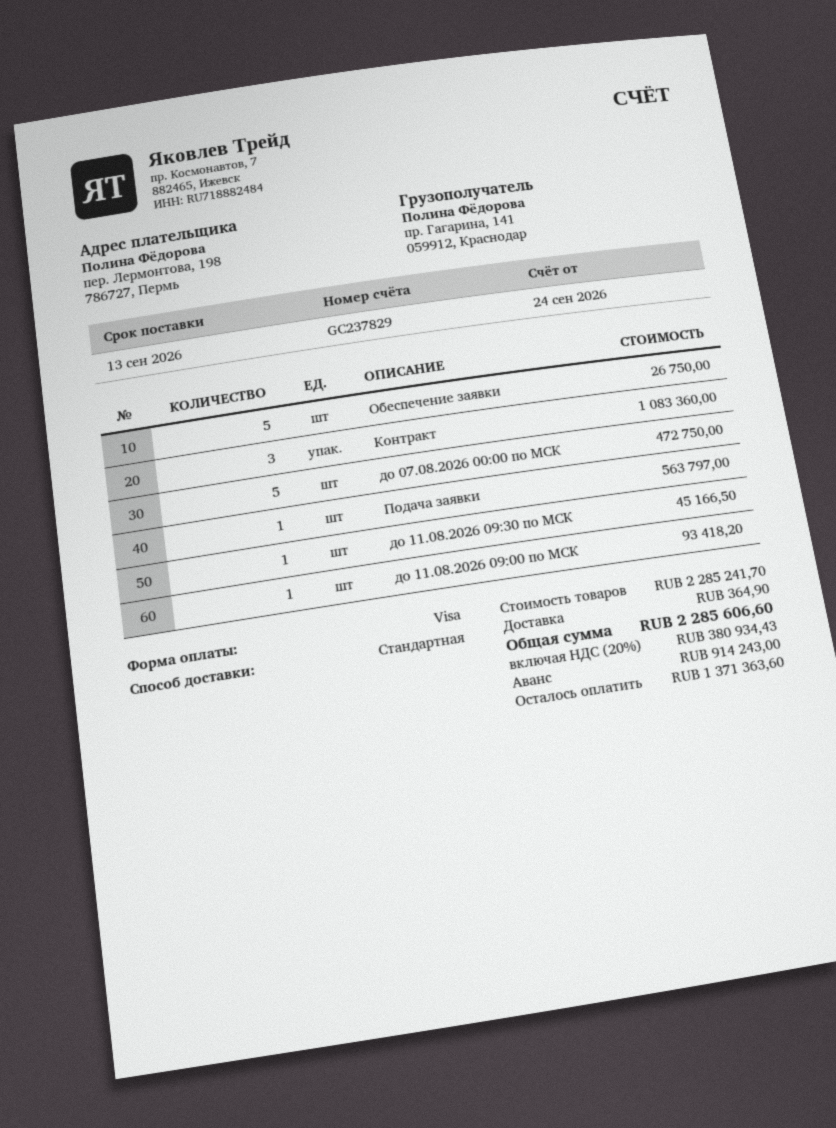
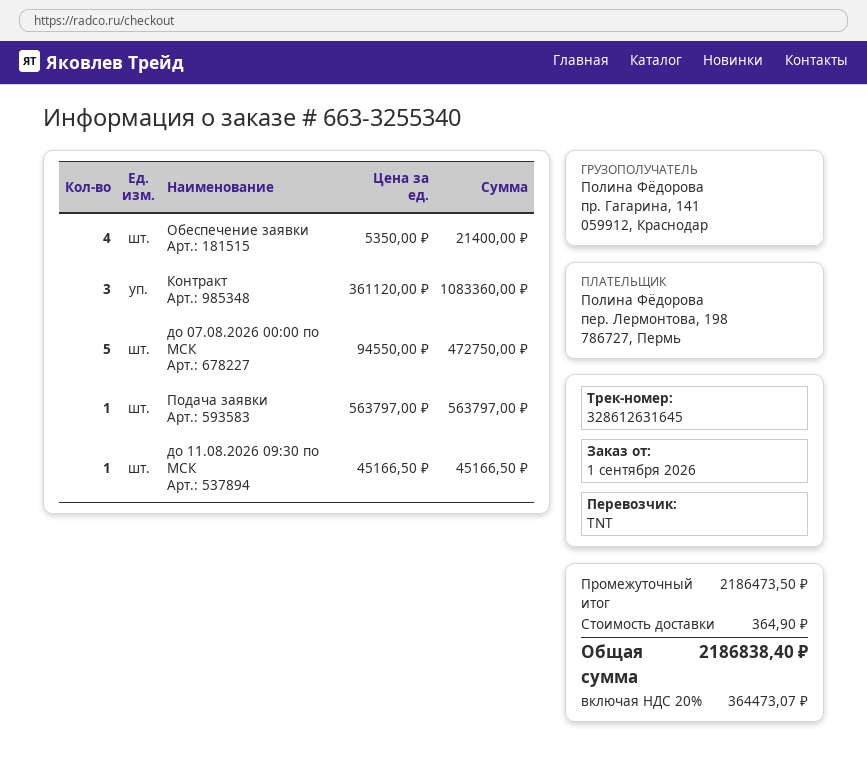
shipping method: standard -> TNT
Обеспечение заявки: 5 for 26750.00 -> 4 for 21400.00
до 11.08.2026 09:00 по МСК: 1 for 93418.20 -> none
subtotal: 2285241.70 -> 2186473.50
tax: 20% = 380934.43 -> 20% = 364473.07
total: 2285606.60 -> 2186838.40

